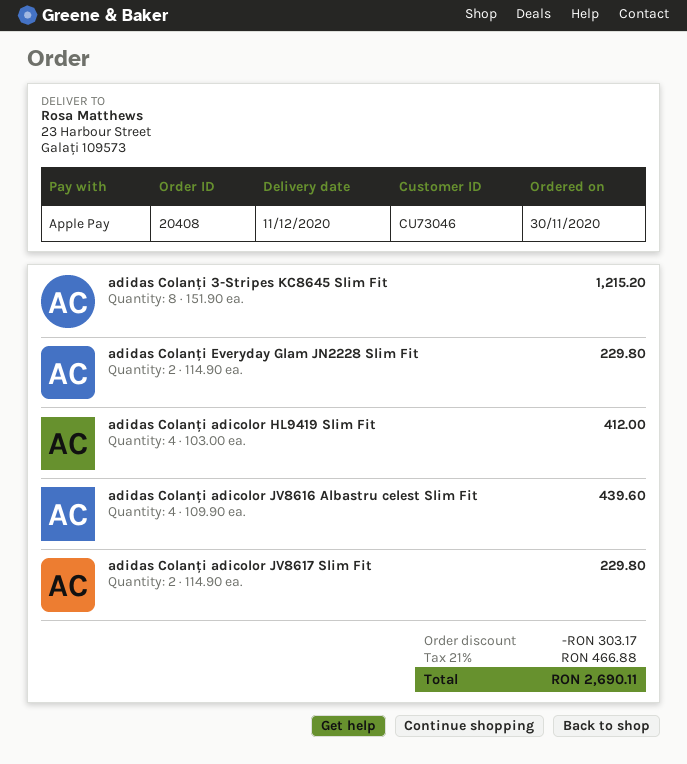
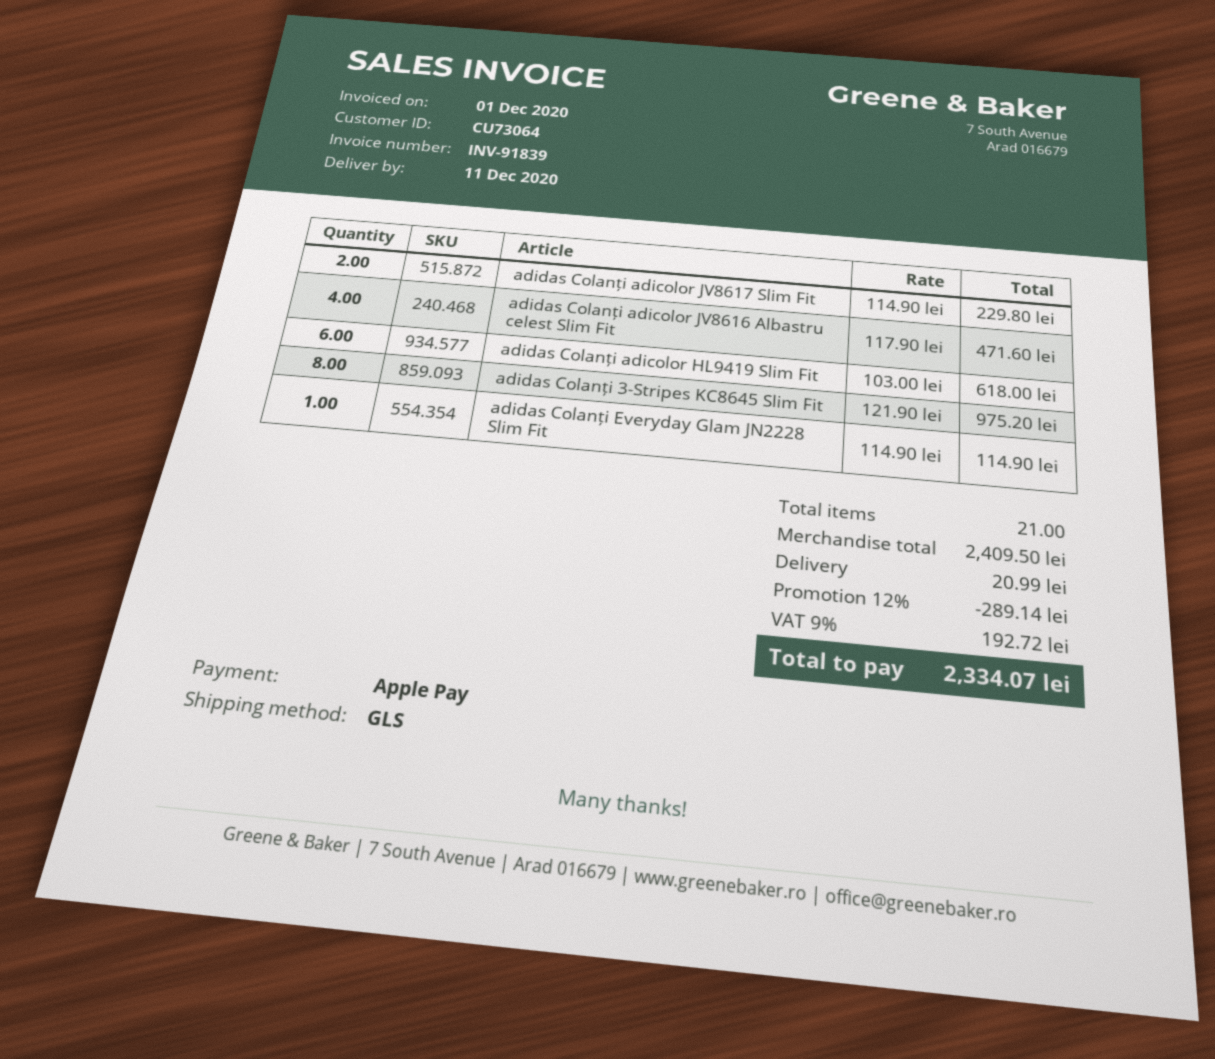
customer number: CU73046 -> CU73064
adidas Colanți 3-Stripes KC8645 Slim Fit: 8 x 151.90 = 1215.20 -> 8 x 121.90 = 975.20
adidas Colanți Everyday Glam JN2228 Slim Fit: 2 x 114.90 = 229.80 -> 1 x 114.90 = 114.90
adidas Colanți adicolor HL9419 Slim Fit: 4 x 103.00 = 412.00 -> 6 x 103.00 = 618.00
adidas Colanți adicolor JV8616 Albastru celest Slim Fit: 4 x 109.90 = 439.60 -> 4 x 117.90 = 471.60
discount: 303.17 -> 289.14
shipping: none -> 20.99
tax: 21% = 466.88 -> 9% = 192.72
total: 2690.11 -> 2334.07

